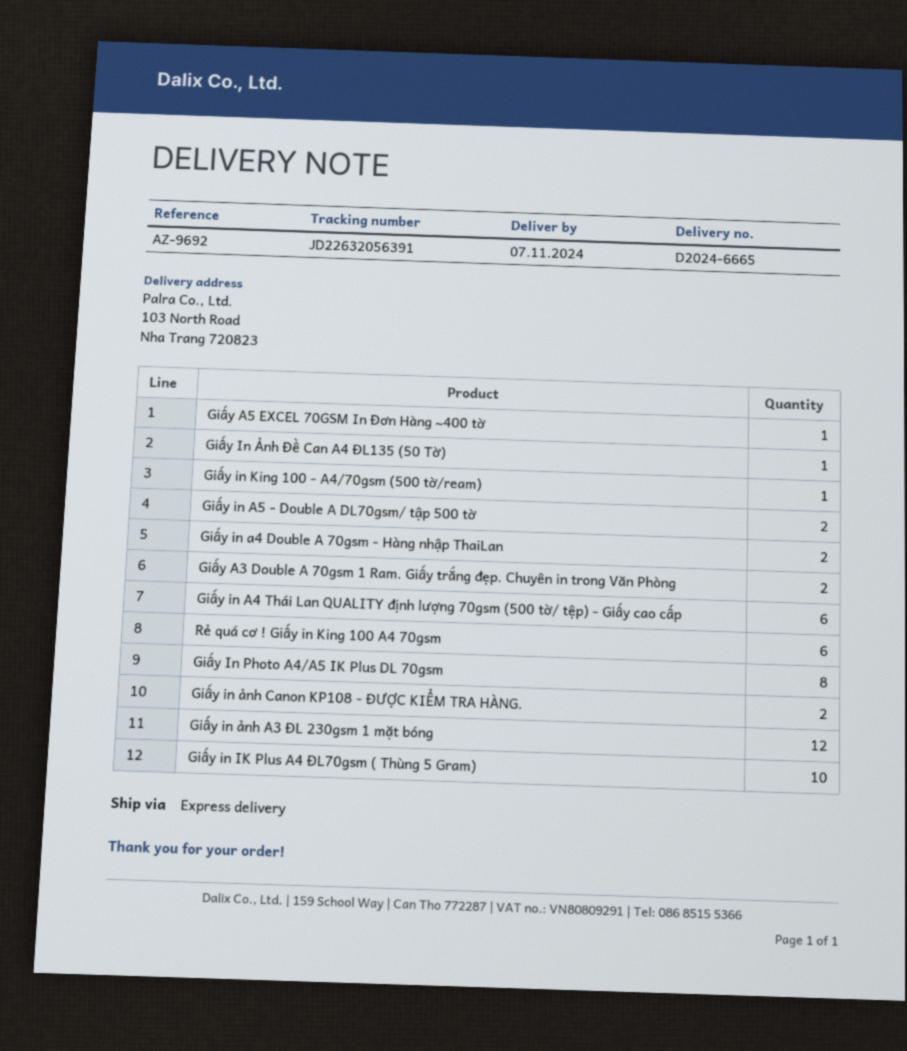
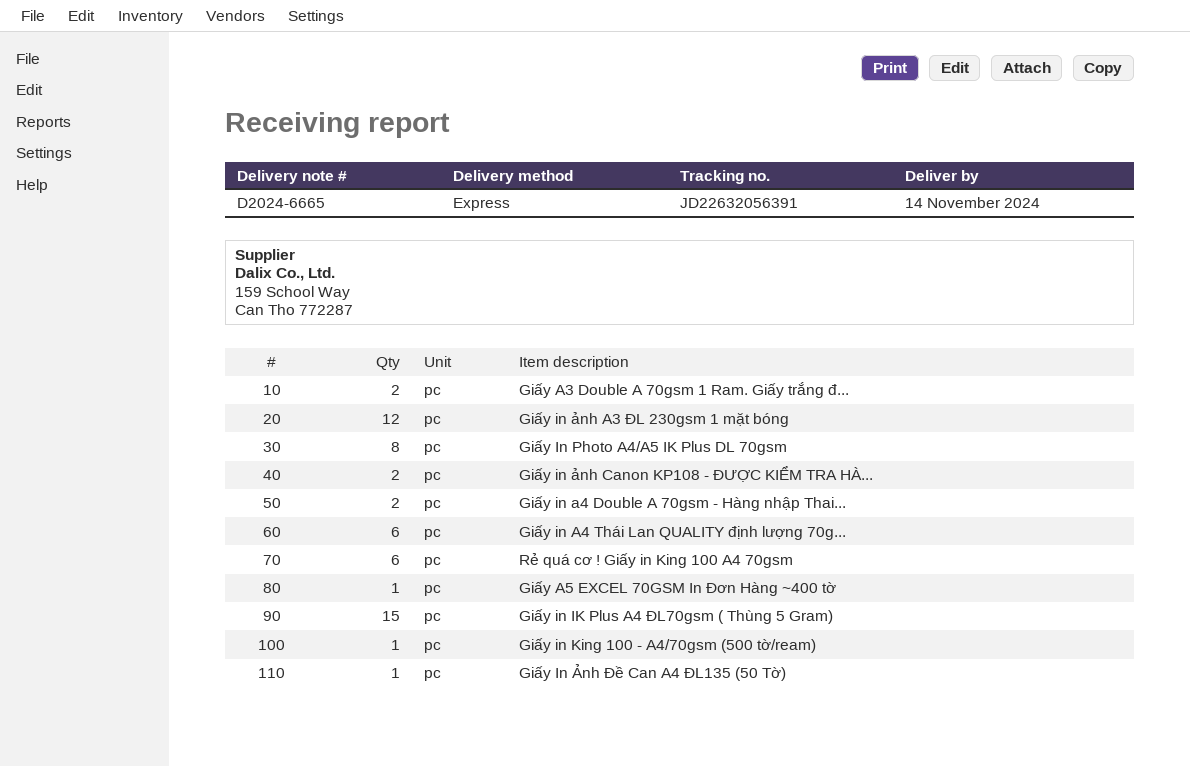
delivery date: 2024-11-07 -> 2024-11-14
Giấy in A5 - Double A DL70gsm/ tập 500 tờ: 2 -> none
Giấy in IK Plus A4 ĐL70gsm ( Thùng 5 Gram): 10 -> 15

